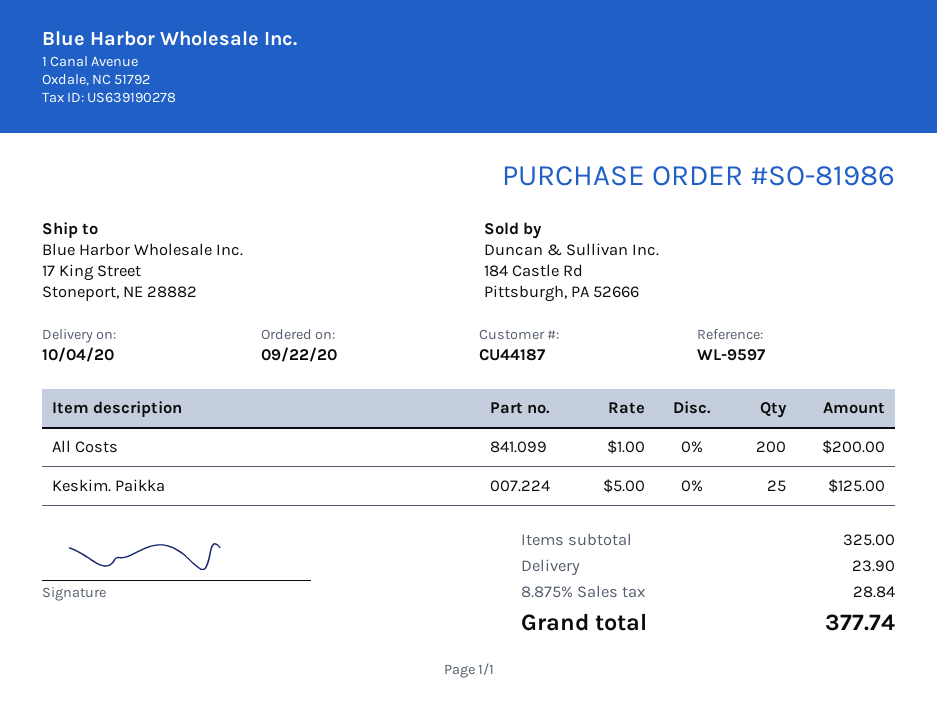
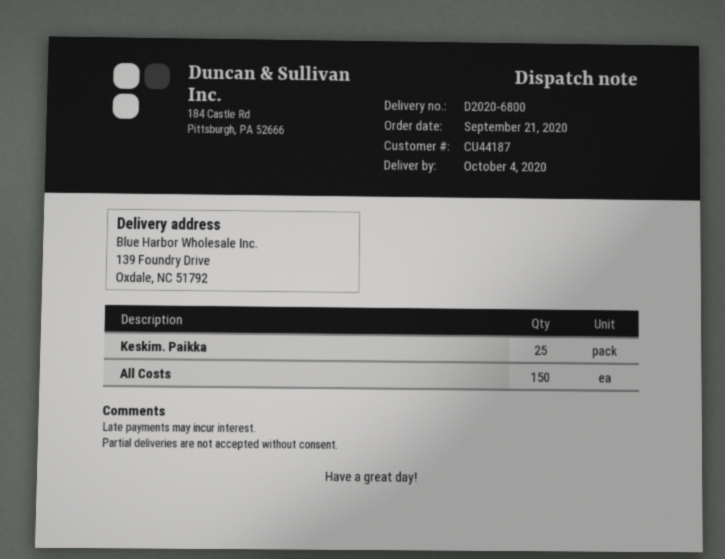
order date: 2020-09-22 -> 2020-09-21
ship to: 17 King Street, Stoneport, NE 28882 -> 139 Foundry Drive, Oxdale, NC 51792
All Costs: 200 -> 150

